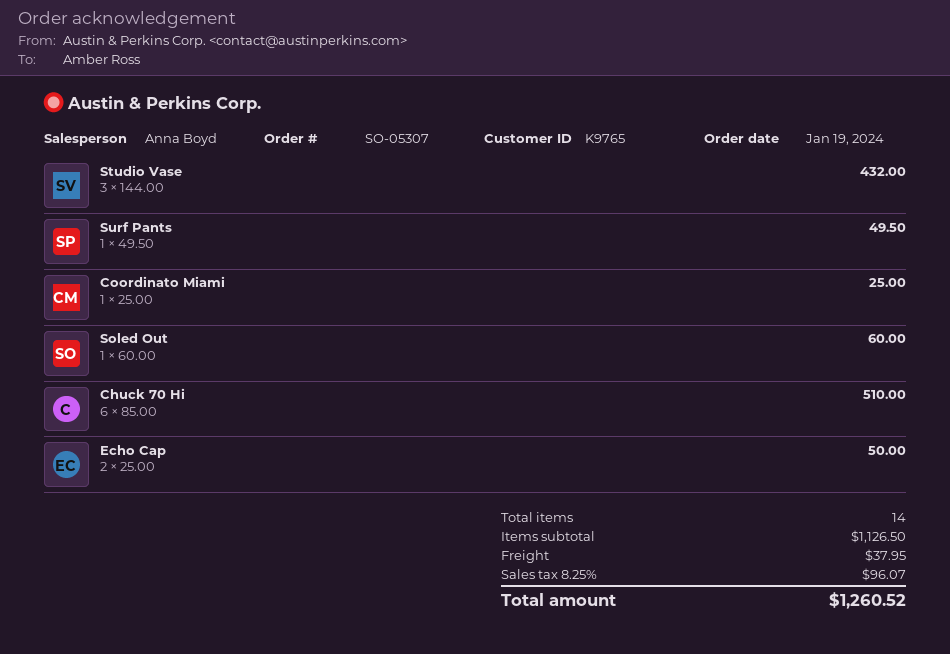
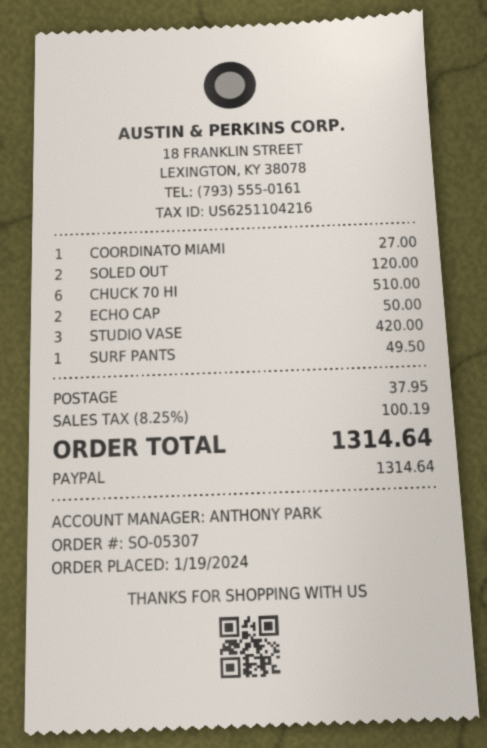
sales rep: Anna Boyd -> ANTHONY PARK
Studio Vase: 3 for 432.00 -> 3 for 420.00
Coordinato Miami: 1 for 25.00 -> 1 for 27.00
Soled Out: 1 for 60.00 -> 2 for 120.00
tax: 8.25% = 96.07 -> 8.25% = 100.19
total: 1260.52 -> 1314.64

